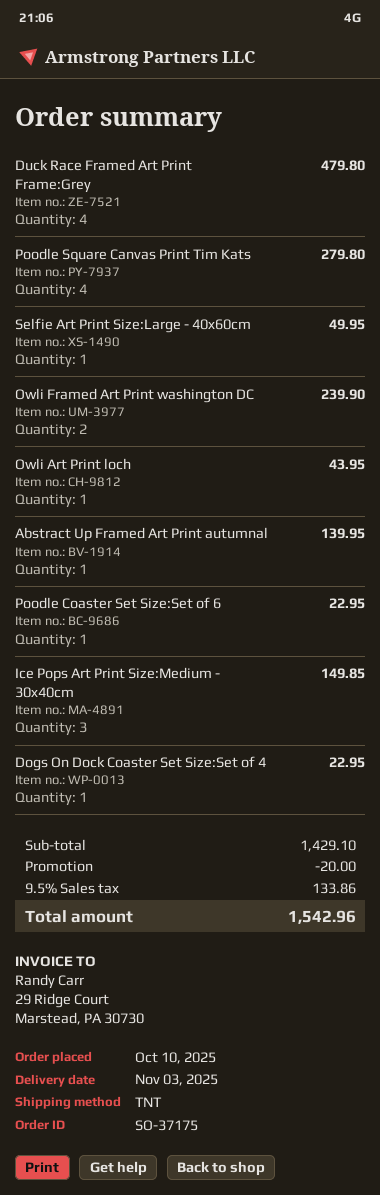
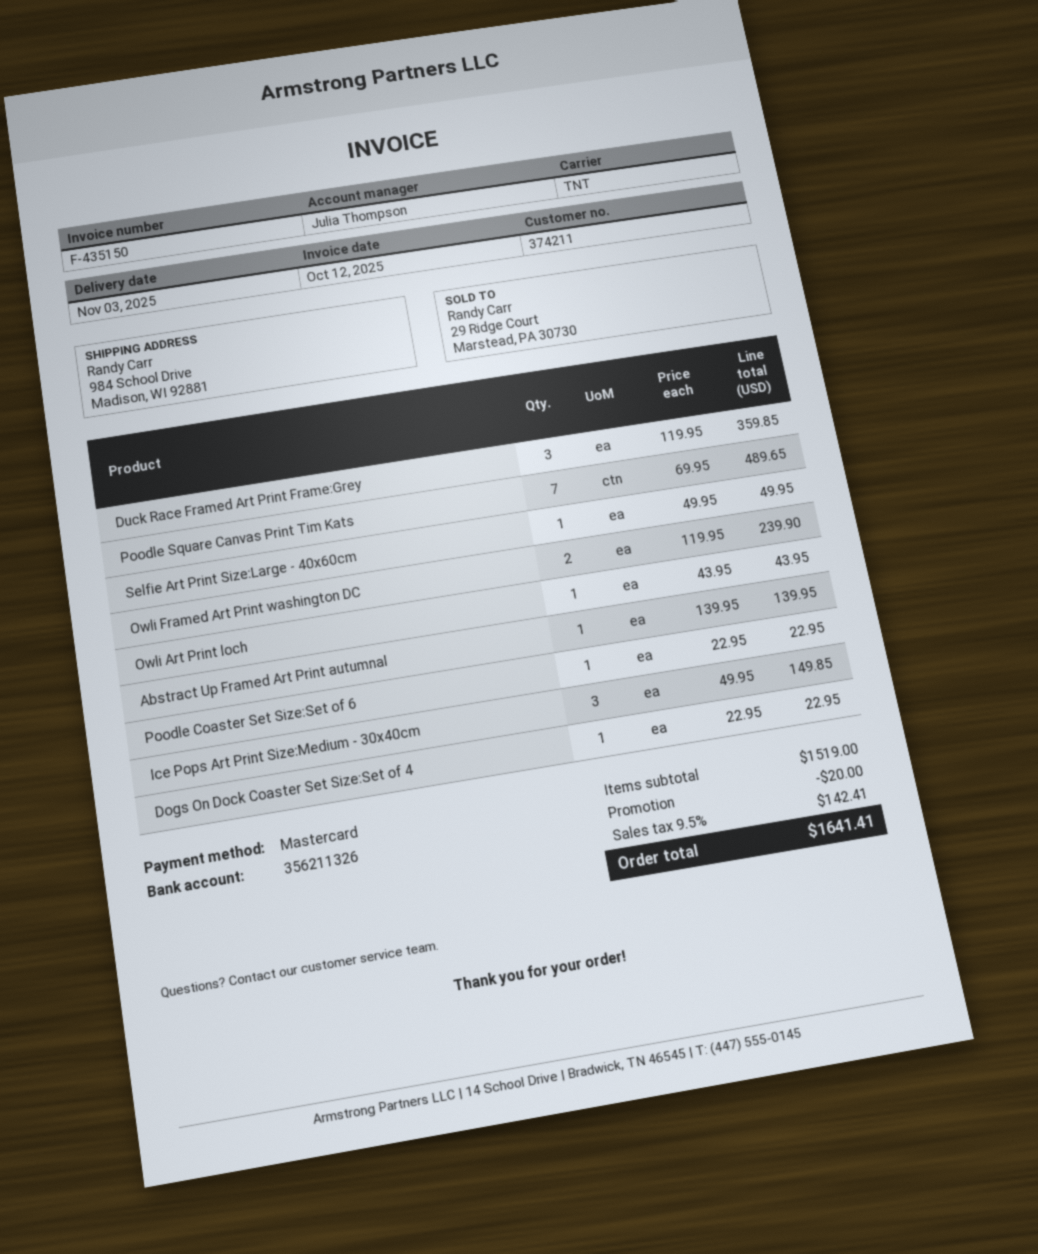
Duck Race Framed Art Print Frame:Grey: 4 for 479.80 -> 3 for 359.85
Poodle Square Canvas Print Tim Kats: 4 for 279.80 -> 7 for 489.65
subtotal: 1429.10 -> 1519.00
tax: 9.5% = 133.86 -> 9.5% = 142.41
total: 1542.96 -> 1641.41

